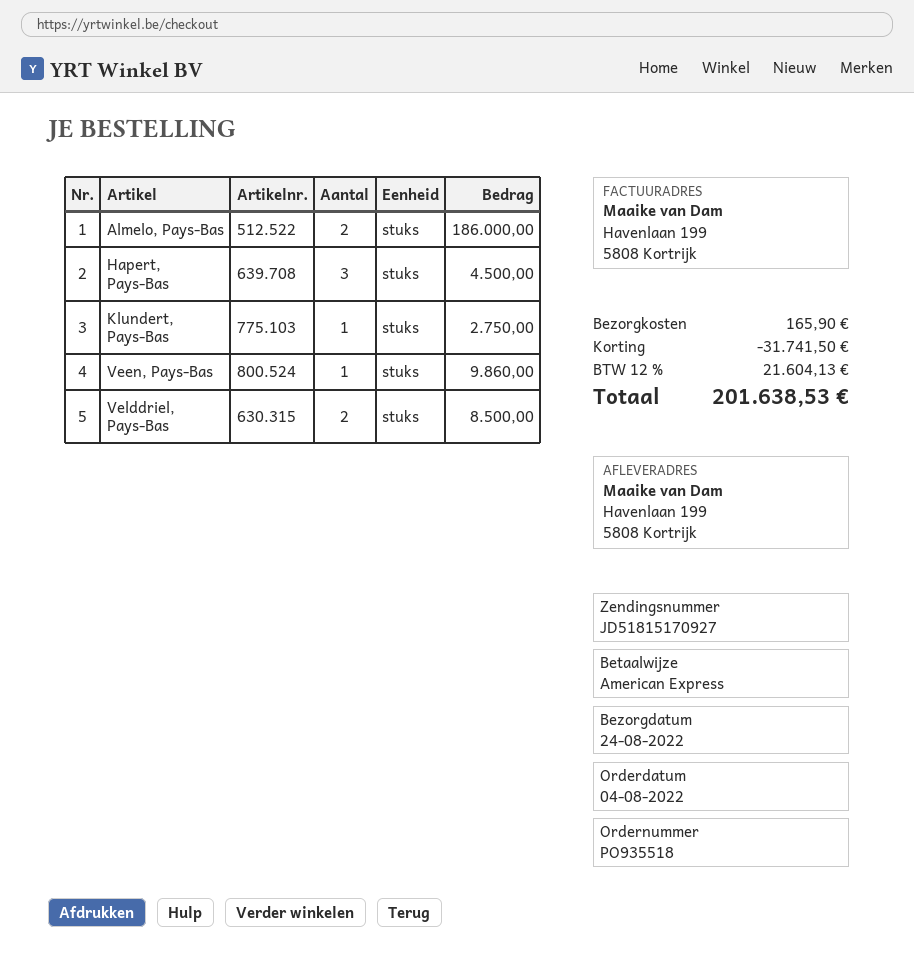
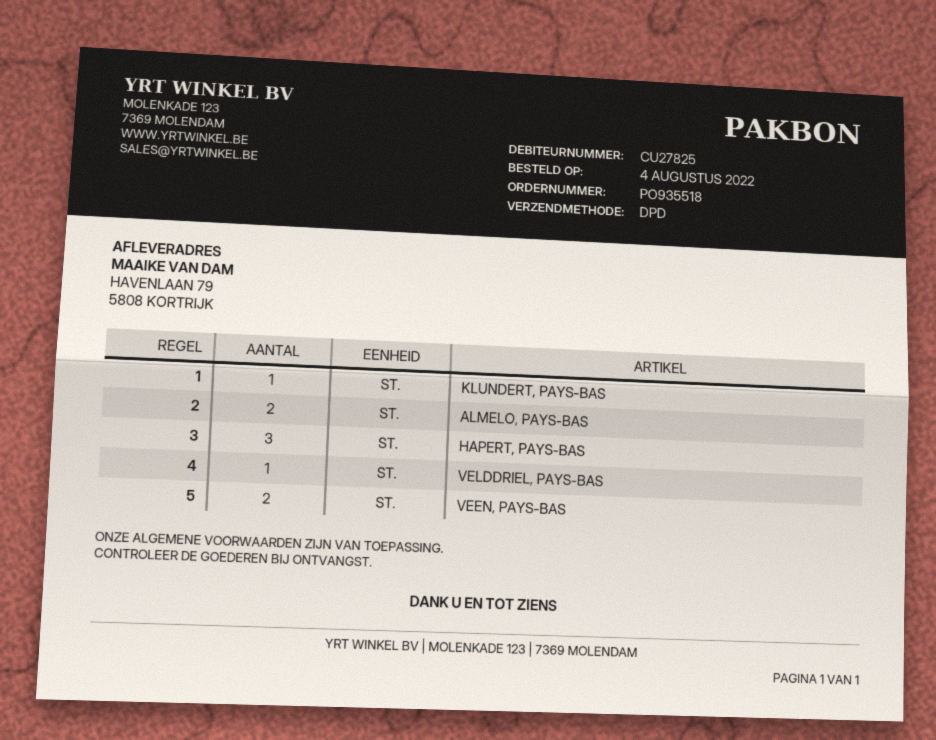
ship to: Havenlaan 199, 5808 Kortrijk -> HAVENLAAN 79, 5808 KORTRIJK
Veen, Pays-Bas: 1 -> 2
Velddriel, Pays-Bas: 2 -> 1

